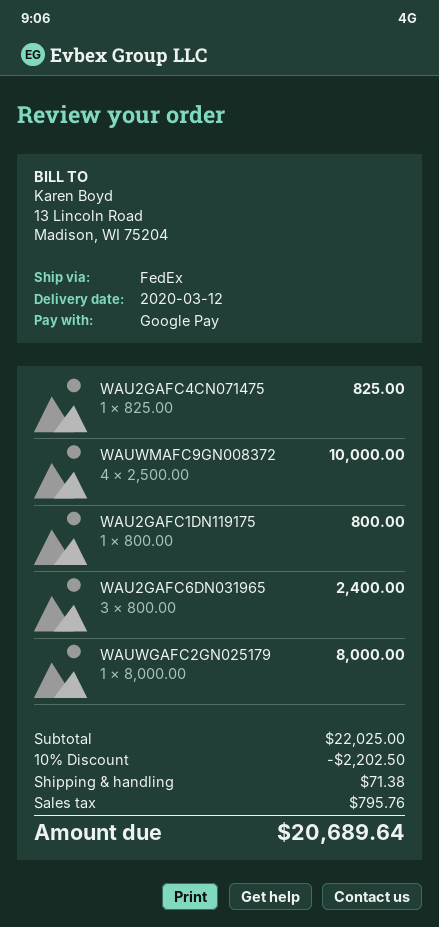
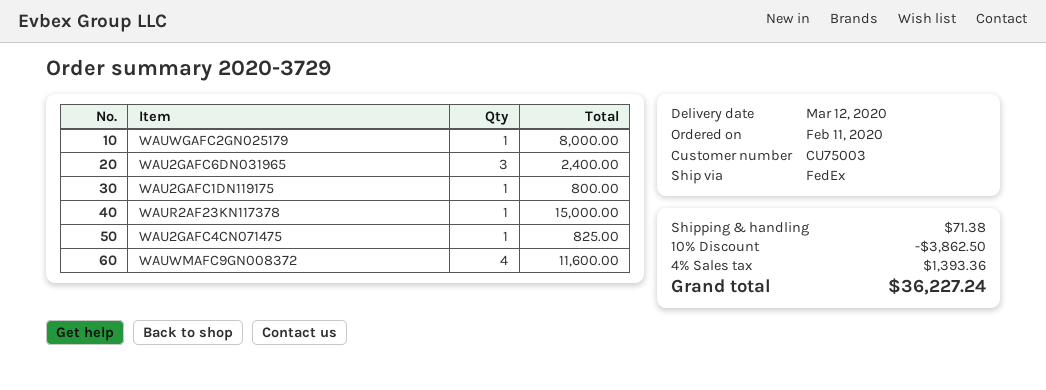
WAUWMAFC9GN008372: 4 for 10000.00 -> 4 for 11600.00
WAUR2AF23KN117378: none -> 1 for 15000.00
discount: 10% = 2202.50 -> 10% = 3862.50
tax: 795.76 -> 1393.36
total: 20689.64 -> 36227.24

